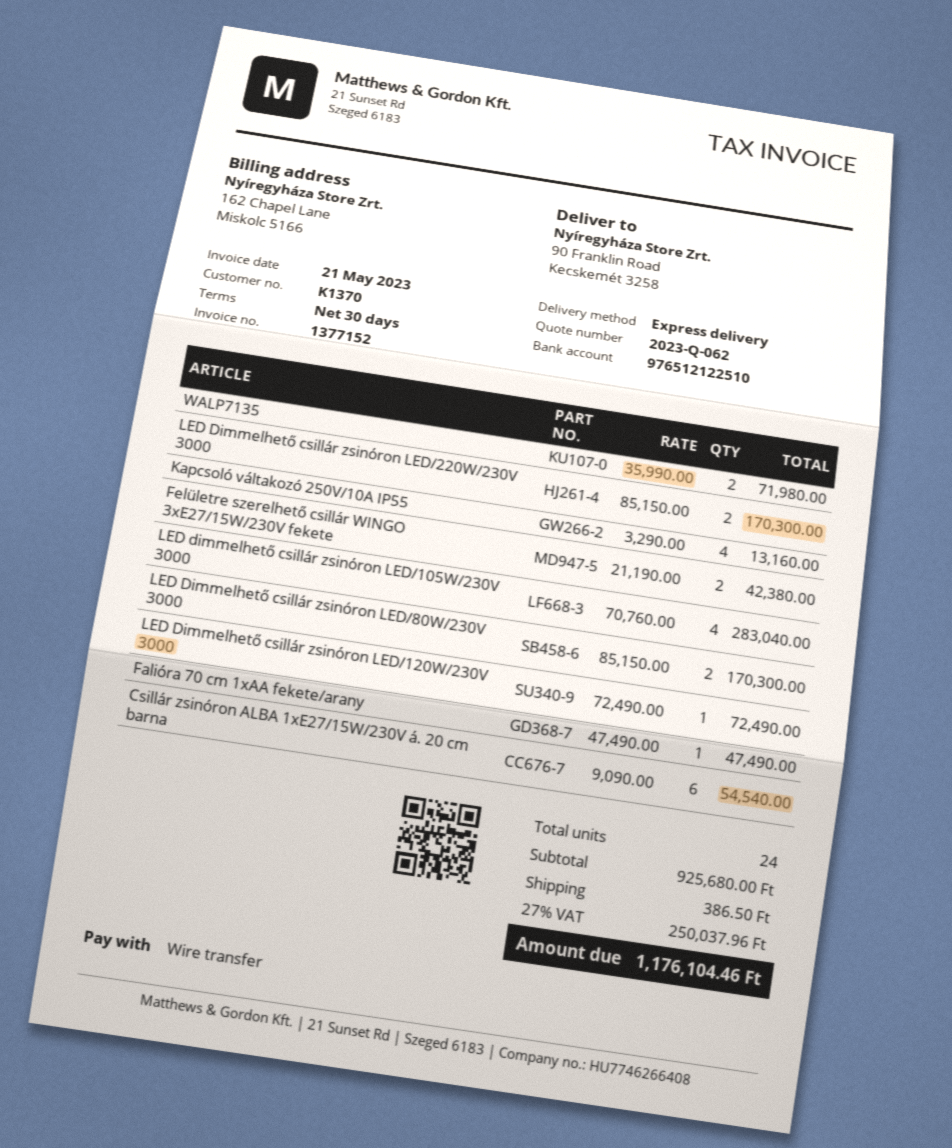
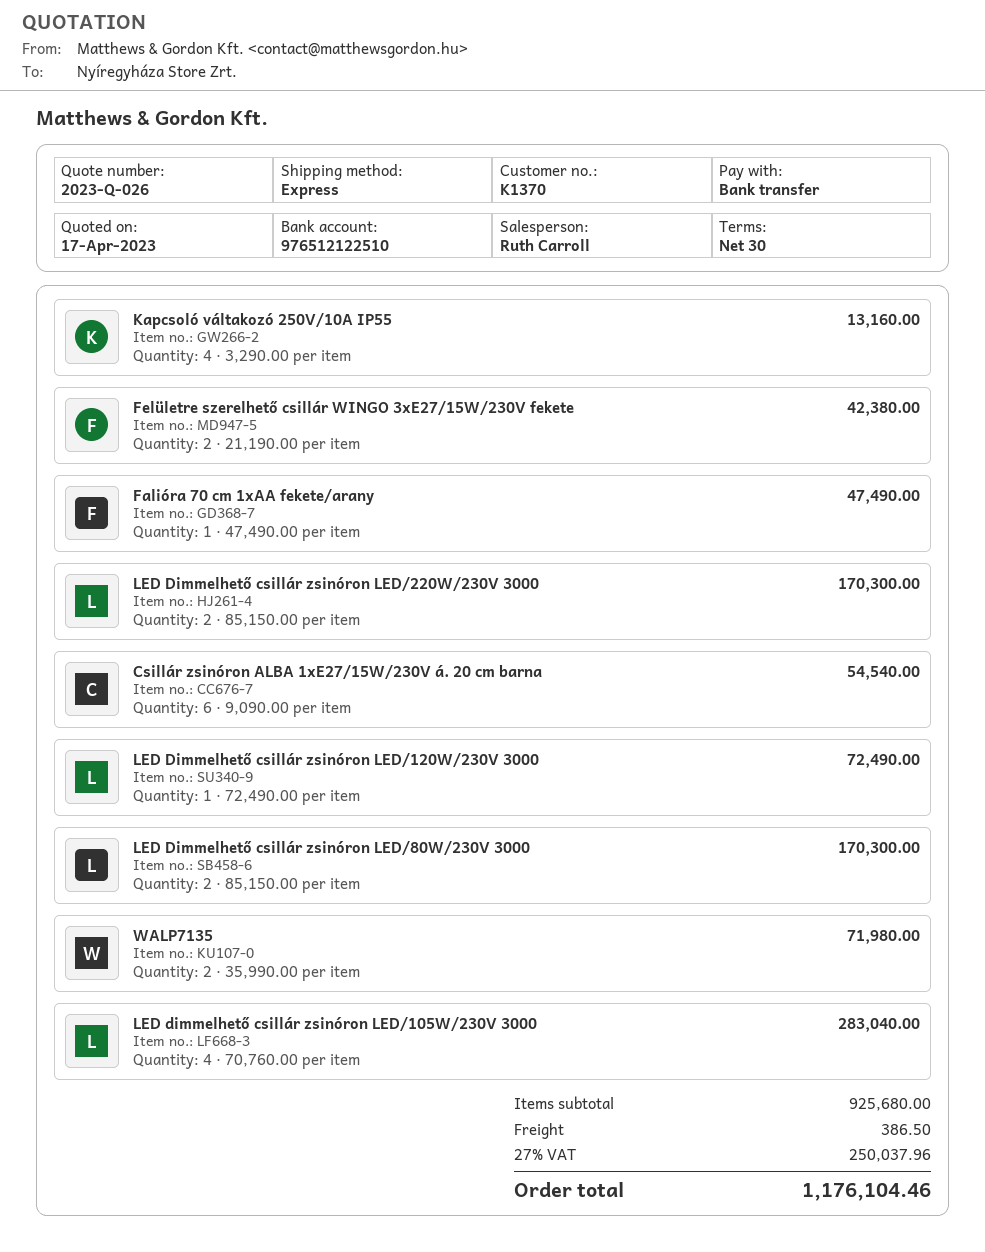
quote number: 2023-Q-062 -> 2023-Q-026

